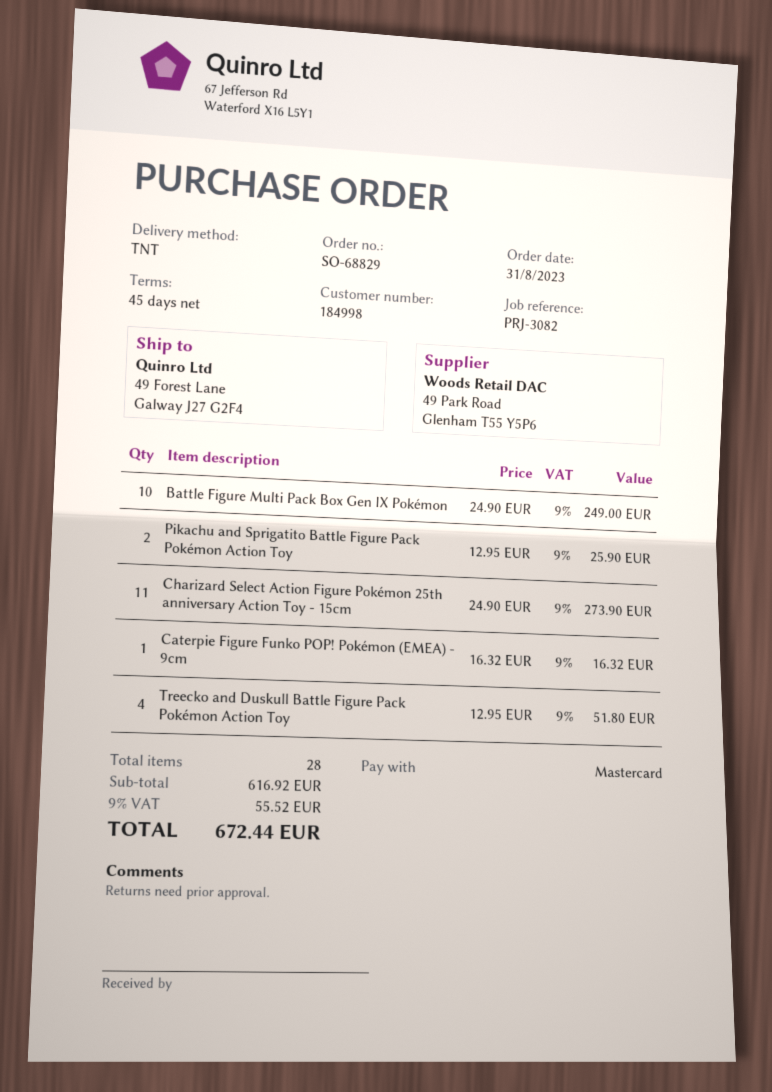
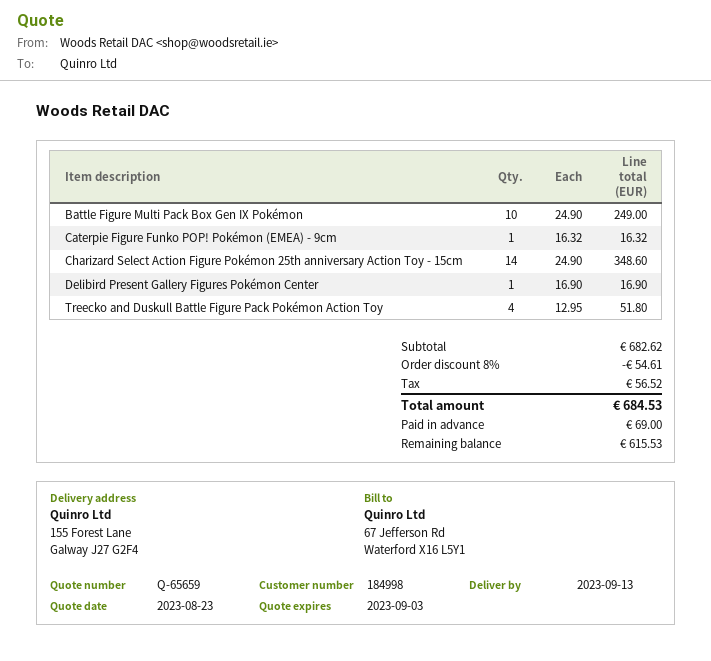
ship to: 49 Forest Lane, Galway J27 G2F4 -> 155 Forest Lane, Galway J27 G2F4
Pikachu and Sprigatito Battle Figure Pack Pokémon Action Toy: 2 x 12.95 = 25.90 -> none
Charizard Select Action Figure Pokémon 25th anniversary Action Toy - 15cm: 11 x 24.90 = 273.90 -> 14 x 24.90 = 348.60
Delibird Present Gallery Figures Pokémon Center: none -> 1 x 16.90 = 16.90
subtotal: 616.92 -> 682.62
discount: none -> 8% = 54.61
tax: 55.52 -> 56.52
total: 672.44 -> 684.53

